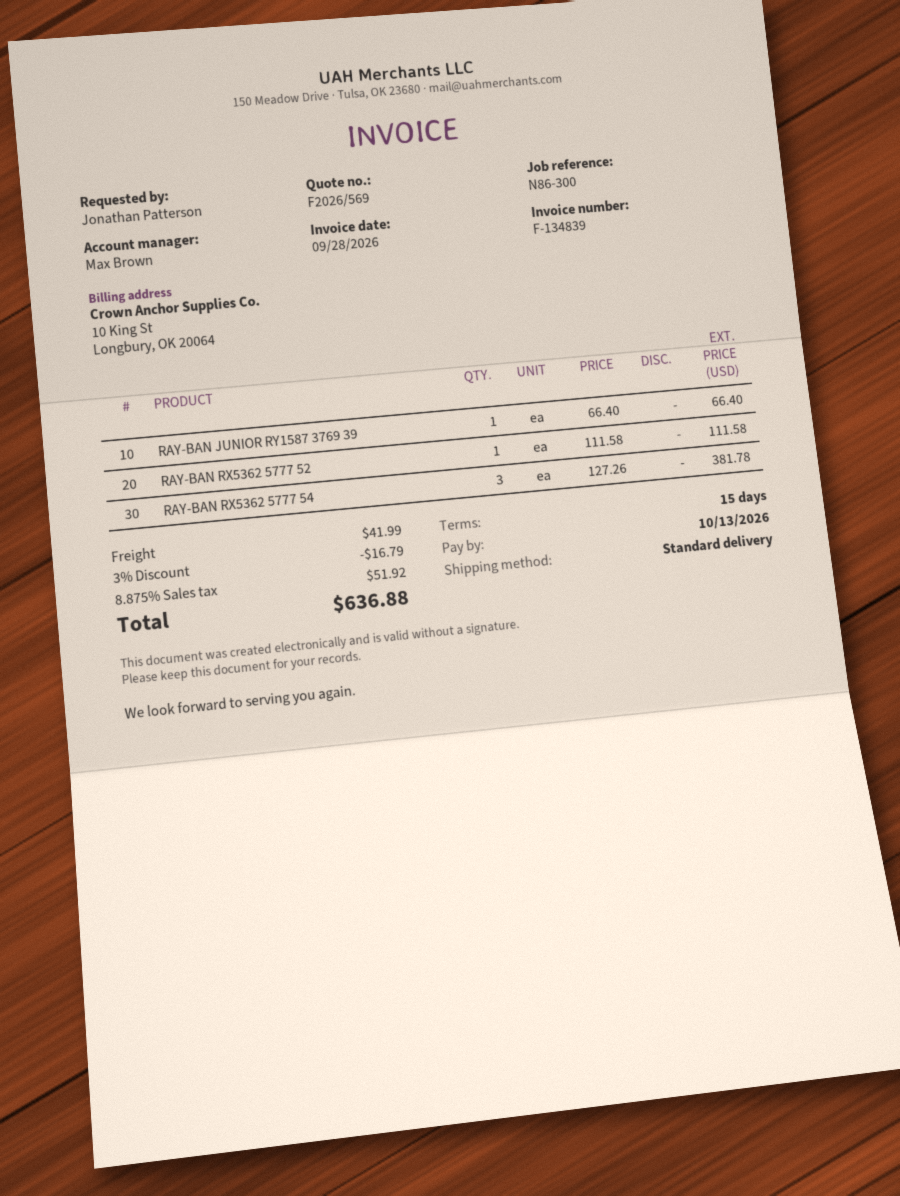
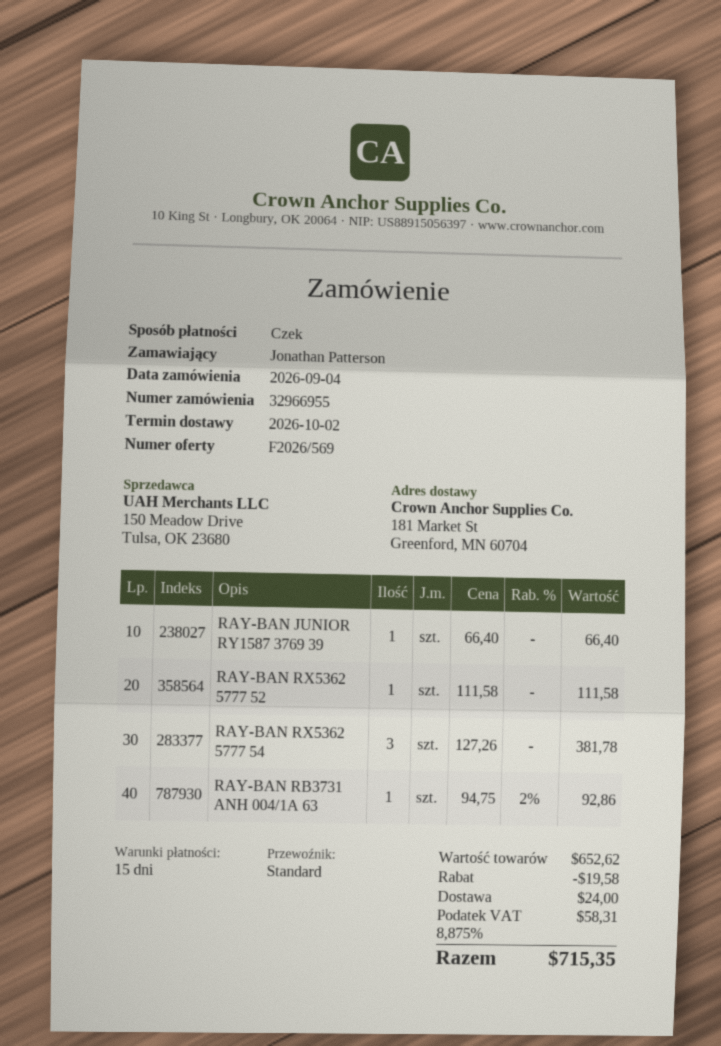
RAY-BAN RB3731 ANH 004/1A 63: none -> 1 x 94.75 - 2% = 92.86
discount: 16.79 -> 19.58
shipping: 41.99 -> 24.00
tax: 8.875% = 51.92 -> 8.875% = 58.31
total: 636.88 -> 715.35

